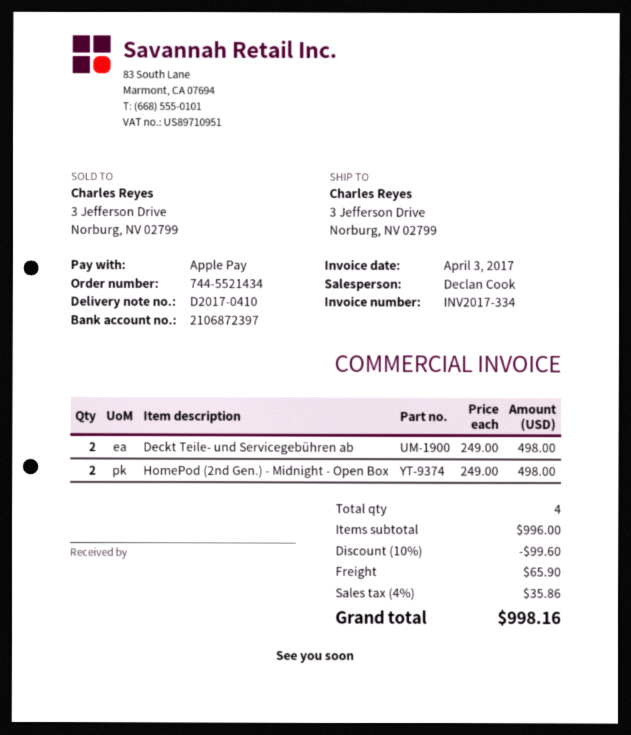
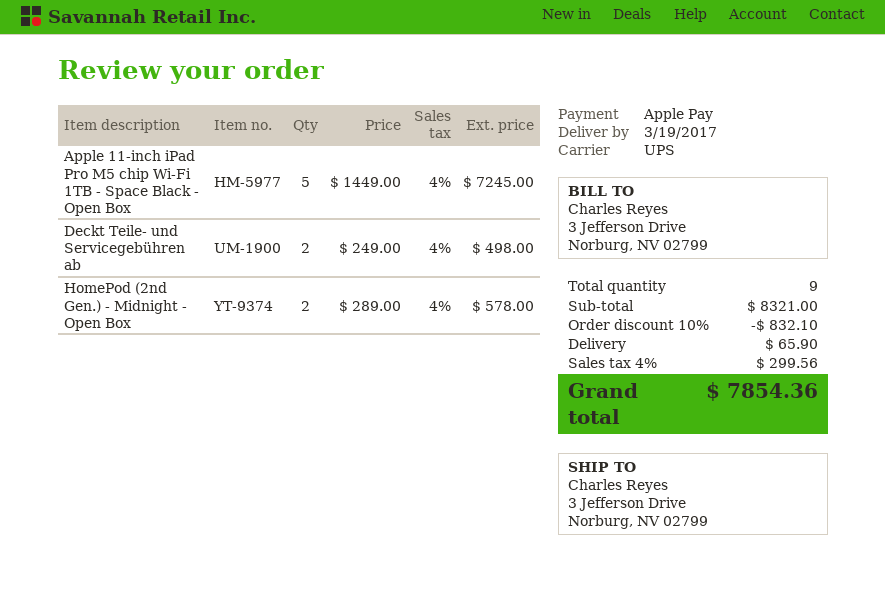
HomePod (2nd Gen.) - Midnight - Open Box: 2 x 249.00 = 498.00 -> 2 x 289.00 = 578.00
Apple 11-inch iPad Pro M5 chip Wi-Fi 1TB - Space Black - Open Box: none -> 5 x 1449.00 = 7245.00
total quantity: 4 -> 9
subtotal: 996.00 -> 8321.00
discount: 10% = 99.60 -> 10% = 832.10
tax: 4% = 35.86 -> 4% = 299.56
total: 998.16 -> 7854.36

